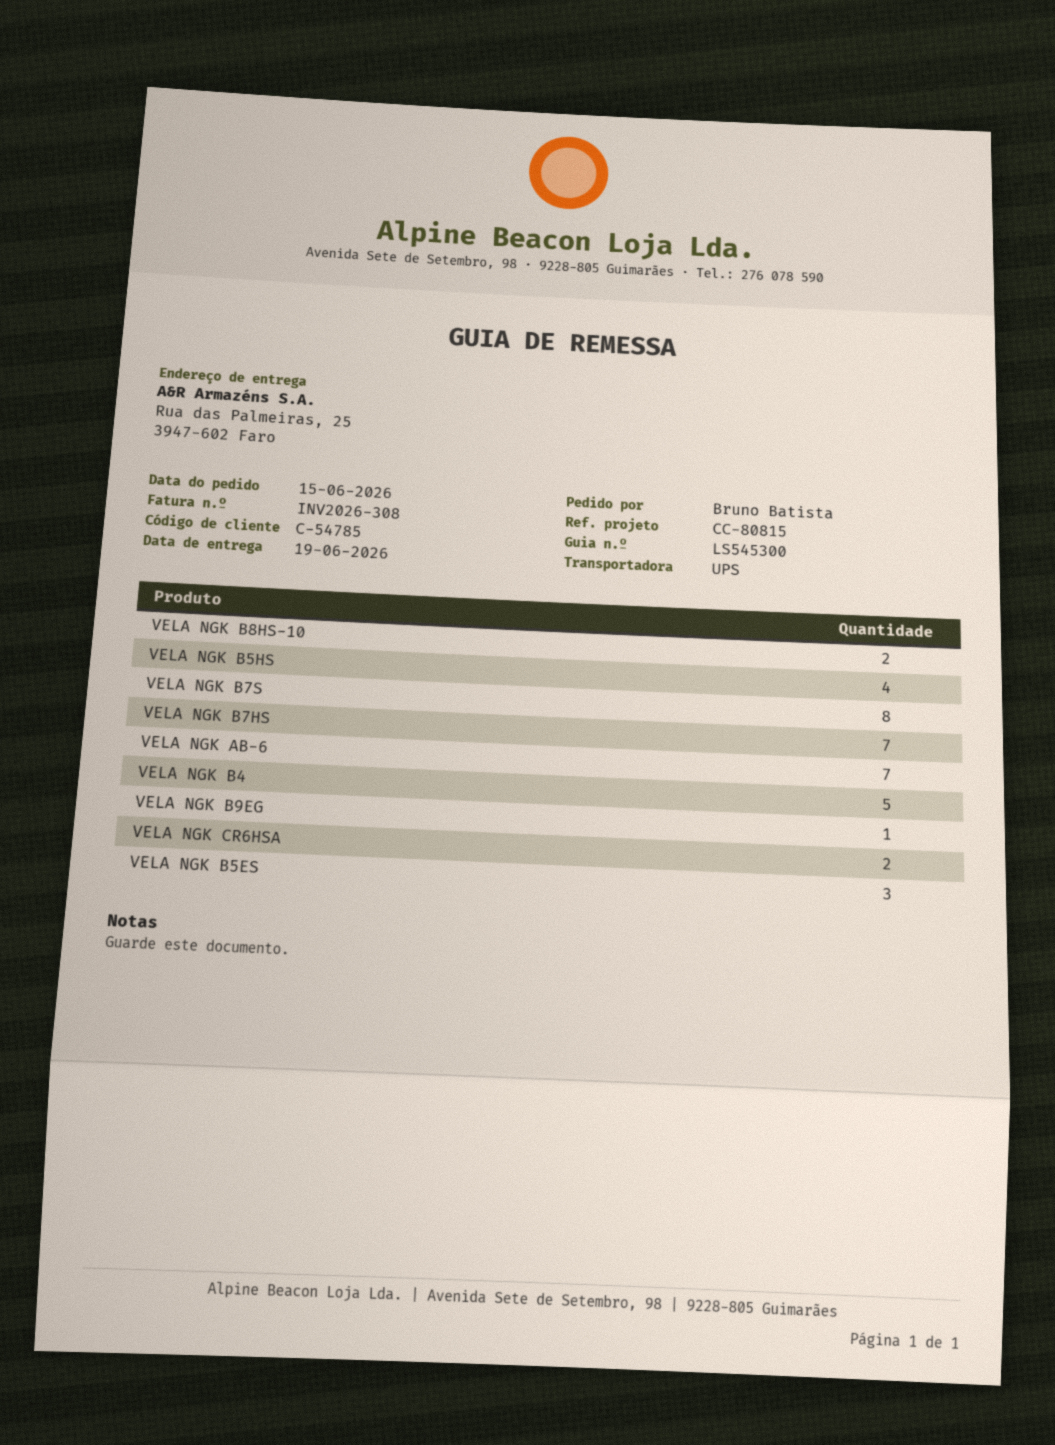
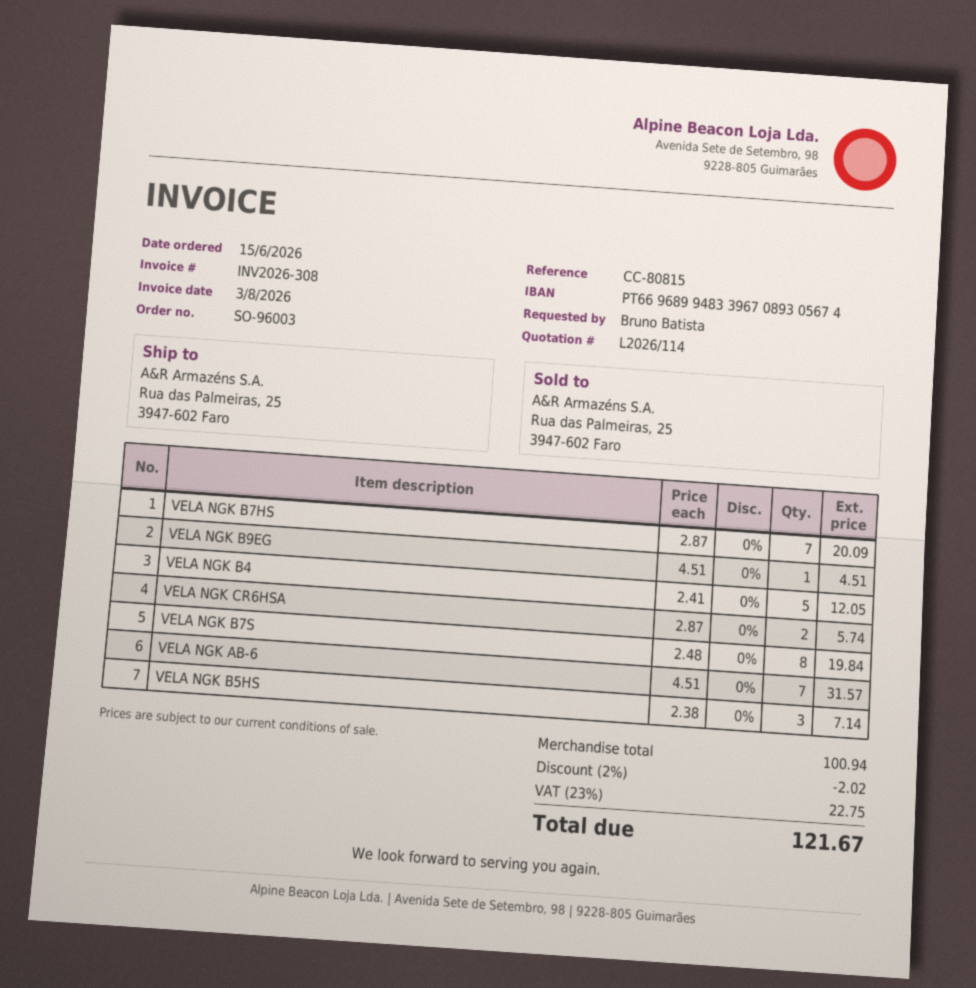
VELA NGK B8HS-10: 2 -> none
VELA NGK B5HS: 4 -> 3
VELA NGK B5ES: 3 -> none

